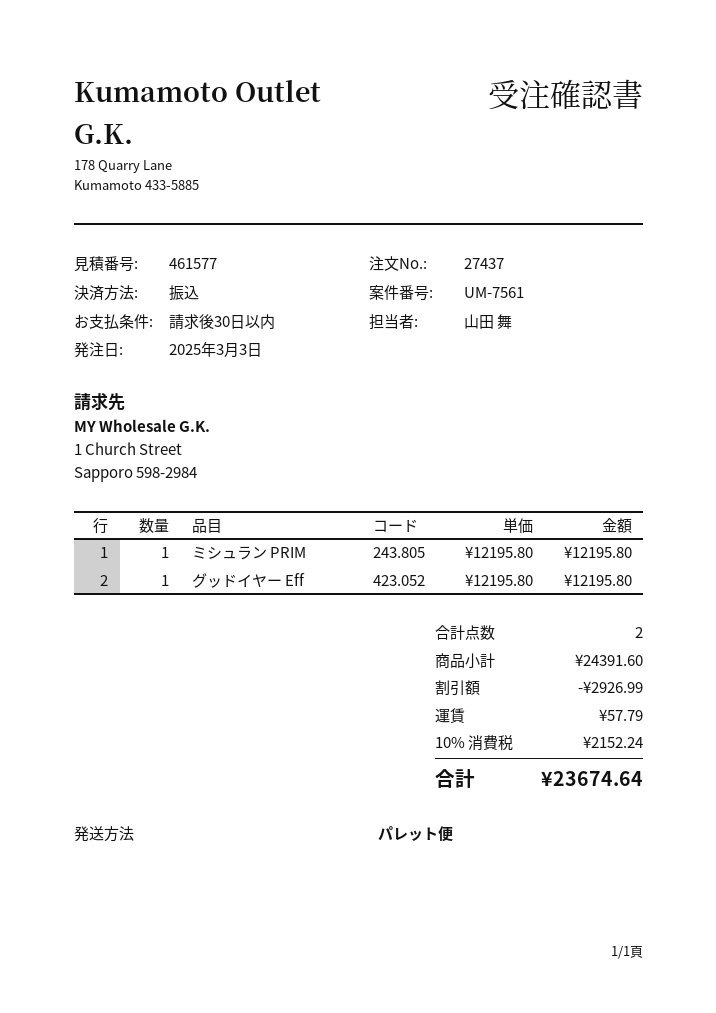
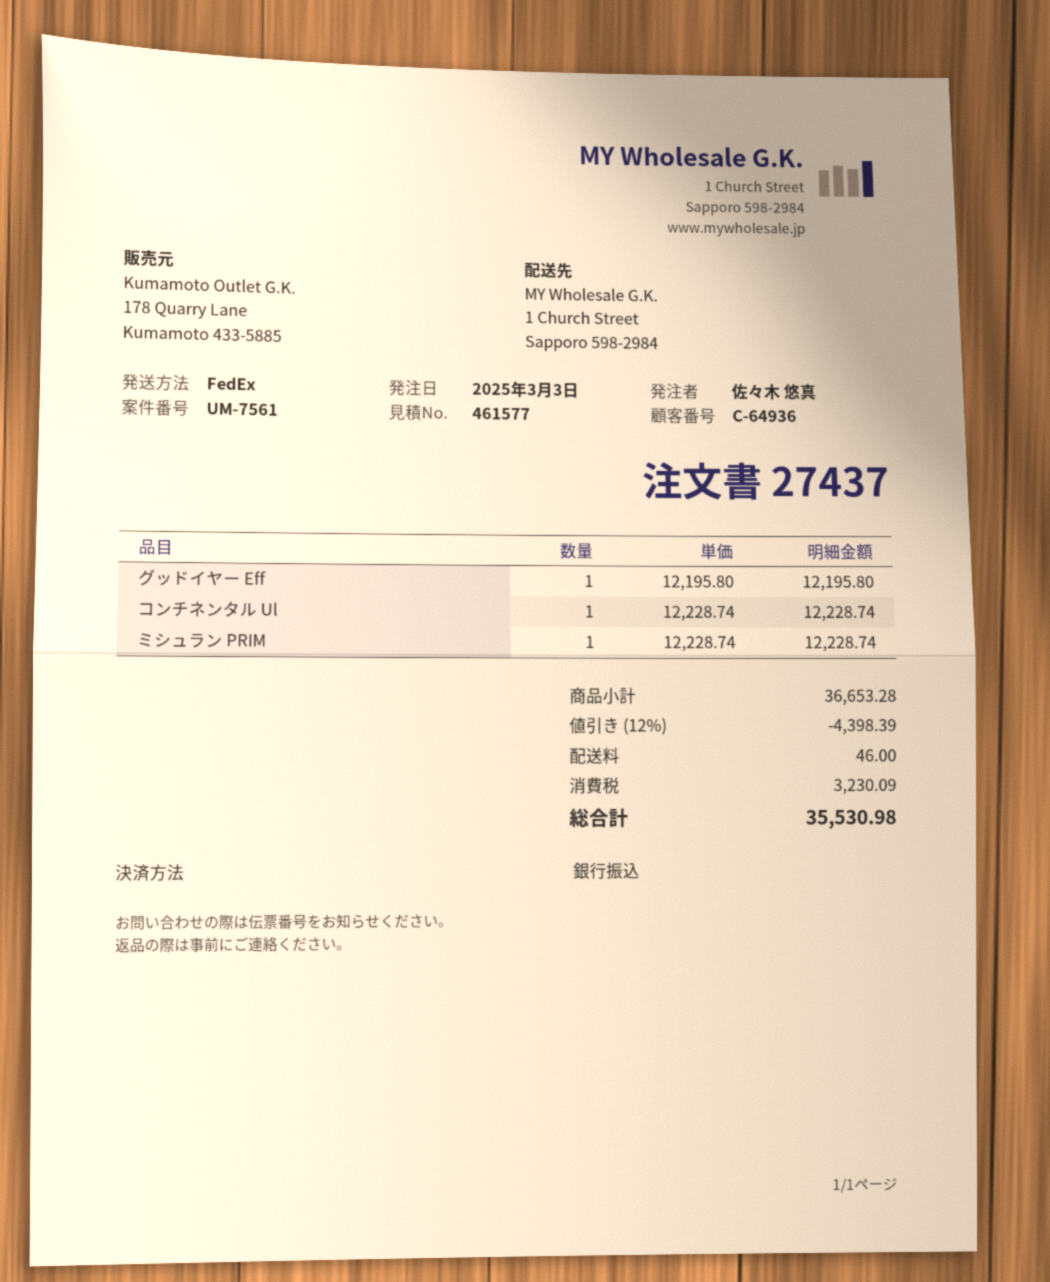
shipping method: pallet freight -> FedEx
ミシュラン PRIM: 1 x 12195.80 = 12195.80 -> 1 x 12228.74 = 12228.74
コンチネンタル Ul: none -> 1 x 12228.74 = 12228.74
subtotal: 24391.60 -> 36653.28
discount: 2926.99 -> 4398.39
shipping: 57.79 -> 46.00
tax: 2152.24 -> 3230.09
total: 23674.64 -> 35530.98

